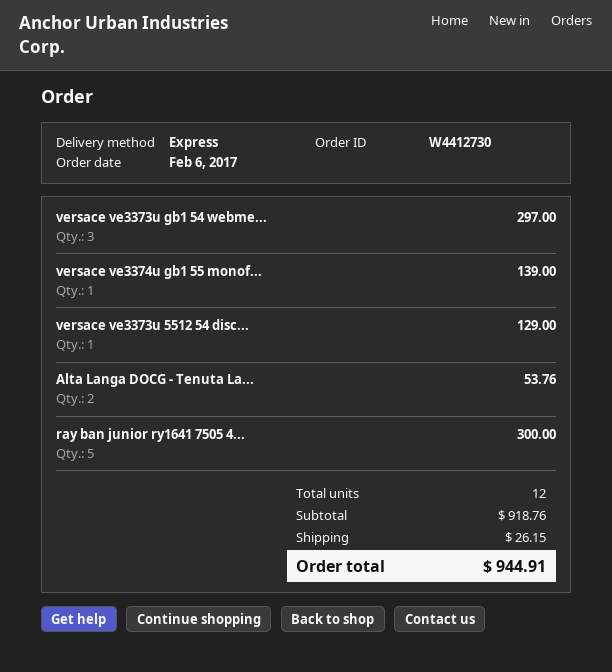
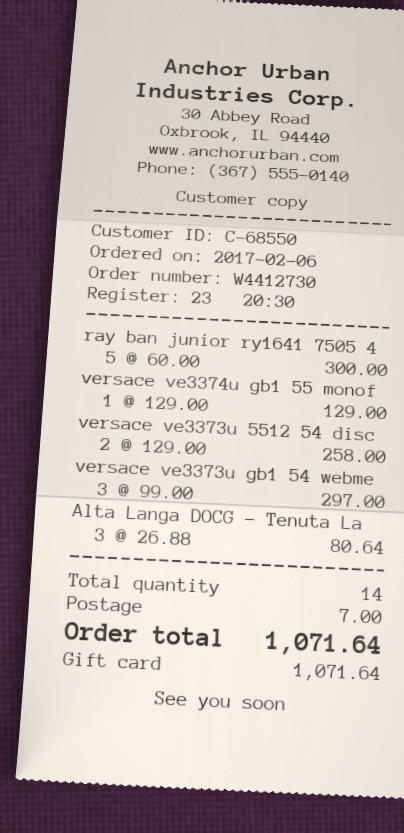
versace ve3374u gb1 55 monof...: 1 for 139.00 -> 1 for 129.00
versace ve3373u 5512 54 disc...: 1 for 129.00 -> 2 for 258.00
Alta Langa DOCG - Tenuta La...: 2 for 53.76 -> 3 for 80.64
total quantity: 12 -> 14
shipping: 26.15 -> 7.00
total: 944.91 -> 1071.64

